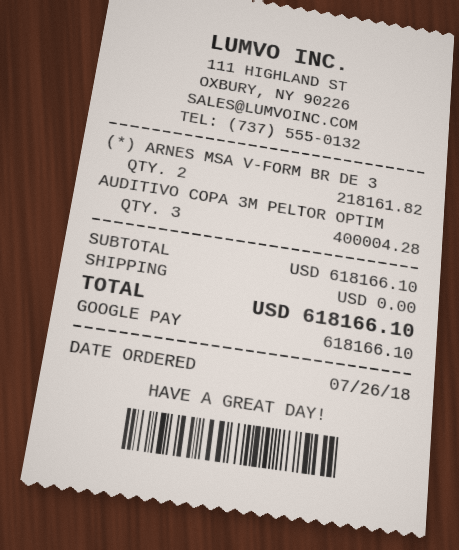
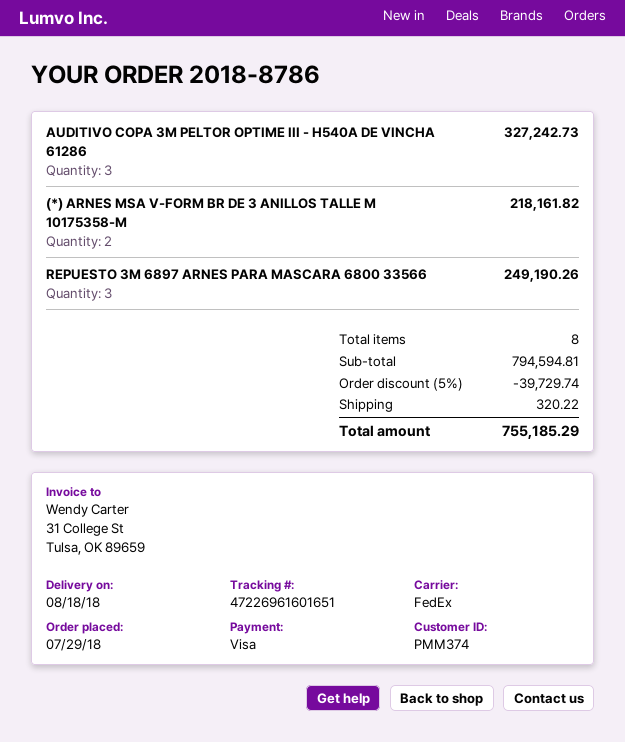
order date: 2018-07-26 -> 2018-07-29
payment method: Google Pay -> Visa
AUDITIVO COPA 3M PELTOR OPTIM: 3 for 400004.28 -> 3 for 327242.73
REPUESTO 3M 6897 ARNES PARA MASCARA 6800 33566: none -> 3 for 249190.26
subtotal: 618166.10 -> 794594.81
discount: none -> 5% = 39729.74
shipping: 0.00 -> 320.22
total: 618166.10 -> 755185.29

